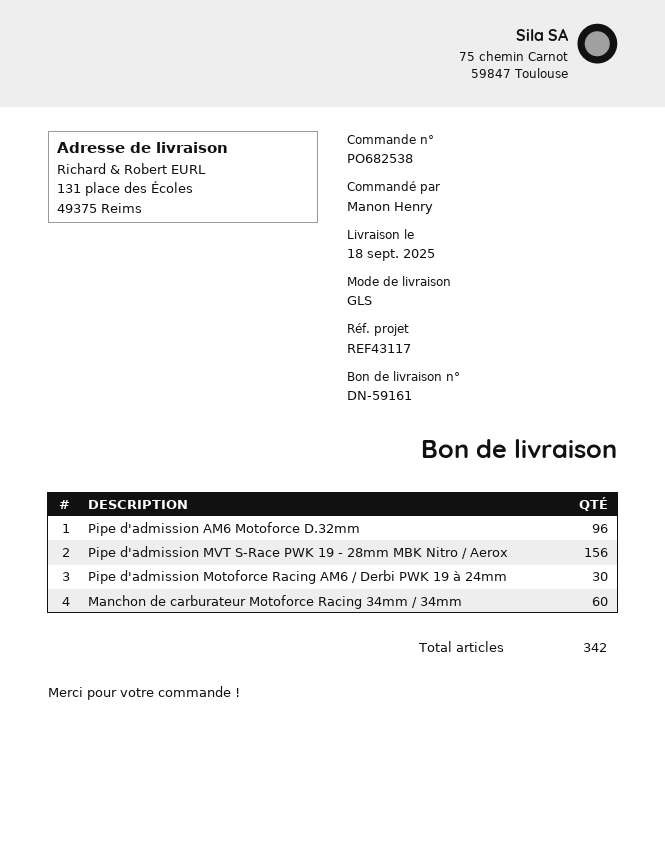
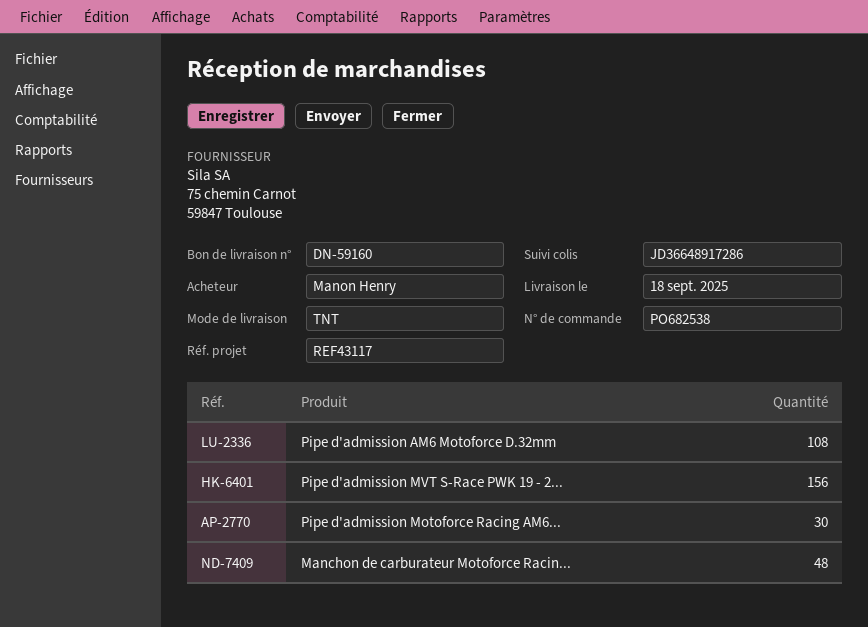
delivery note number: DN-59161 -> DN-59160
shipping method: GLS -> TNT
Pipe d'admission AM6 Motoforce D.32mm: 96 -> 108
Manchon de carburateur Motoforce Racing 34mm / 34mm: 60 -> 48

